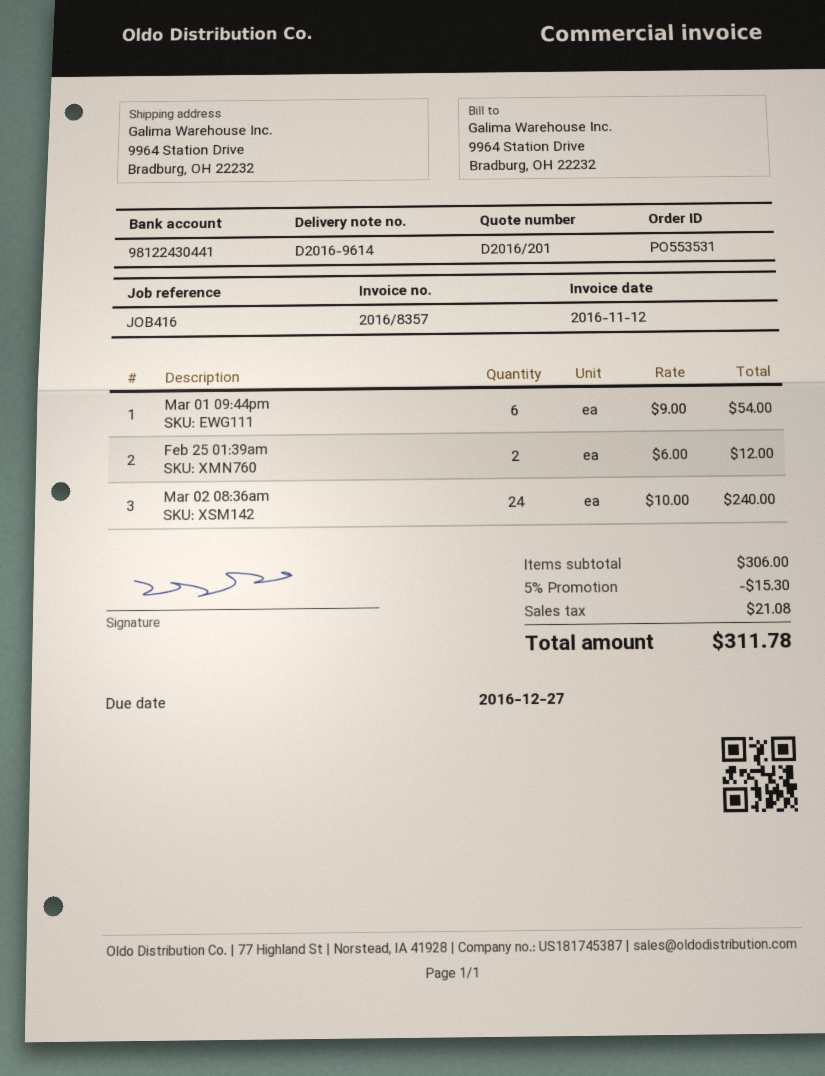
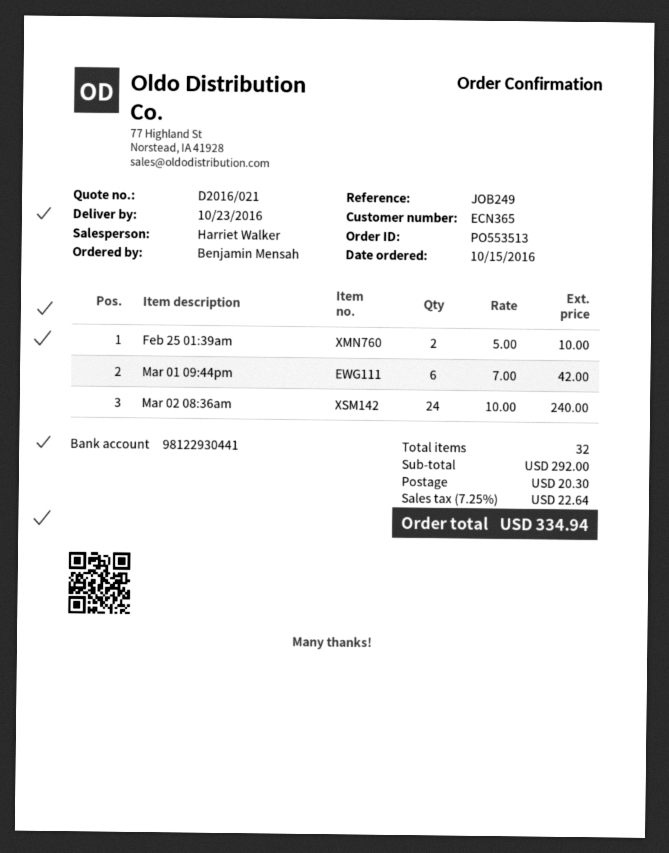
quote number: D2016/201 -> D2016/021
order number: PO553531 -> PO553513
reference: JOB416 -> JOB249
bank account: 98122430441 -> 98122930441
Mar 01 09:44pm: 6 x 9.00 = 54.00 -> 6 x 7.00 = 42.00
Feb 25 01:39am: 2 x 6.00 = 12.00 -> 2 x 5.00 = 10.00
subtotal: 306.00 -> 292.00
discount: 5% = 15.30 -> none
shipping: none -> 20.30
tax: 21.08 -> 22.64
total: 311.78 -> 334.94

